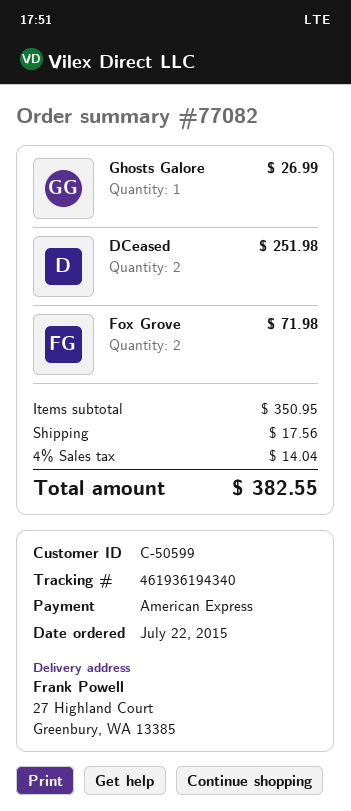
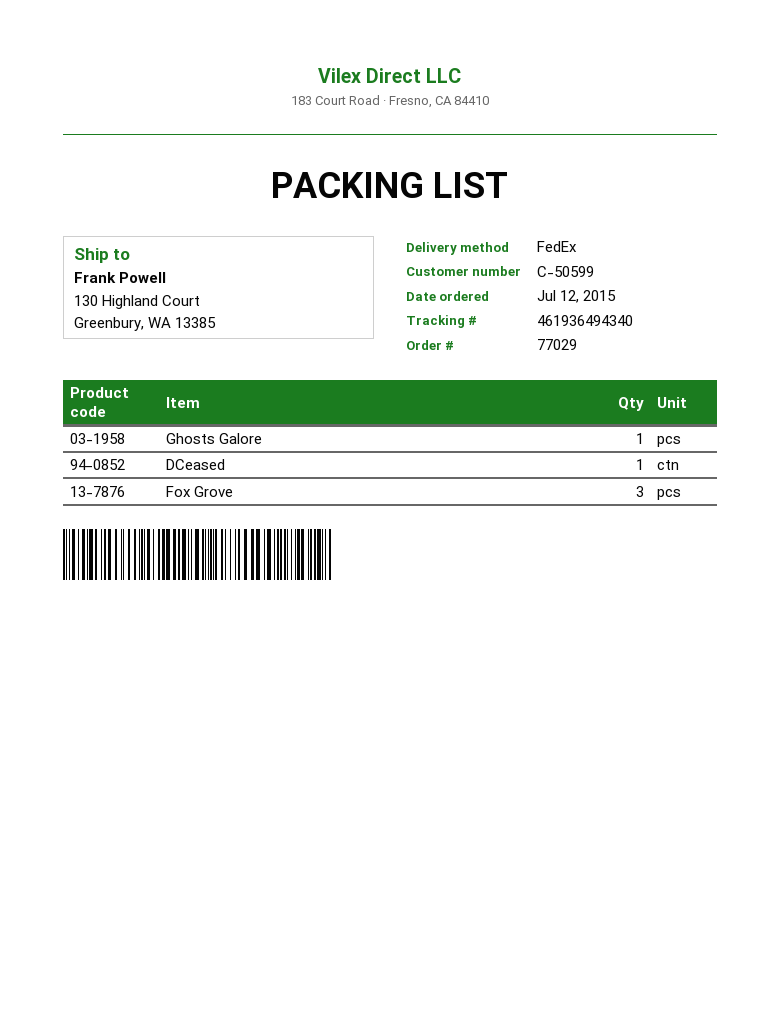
order number: 77082 -> 77029
order date: 2015-07-22 -> 2015-07-12
tracking number: 461936194340 -> 461936494340
ship to: 27 Highland Court, Greenbury, WA 13385 -> 130 Highland Court, Greenbury, WA 13385
DCeased: 2 -> 1
Fox Grove: 2 -> 3

